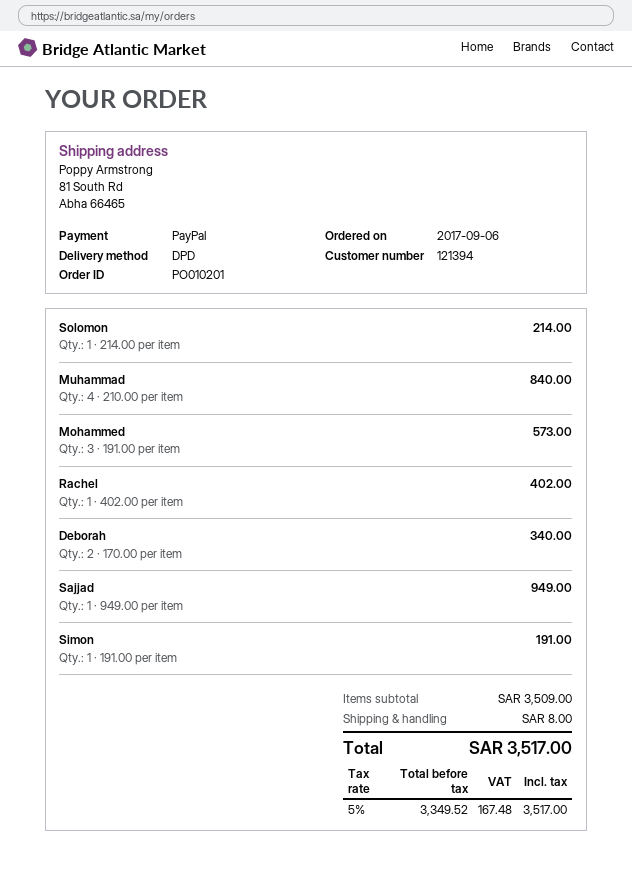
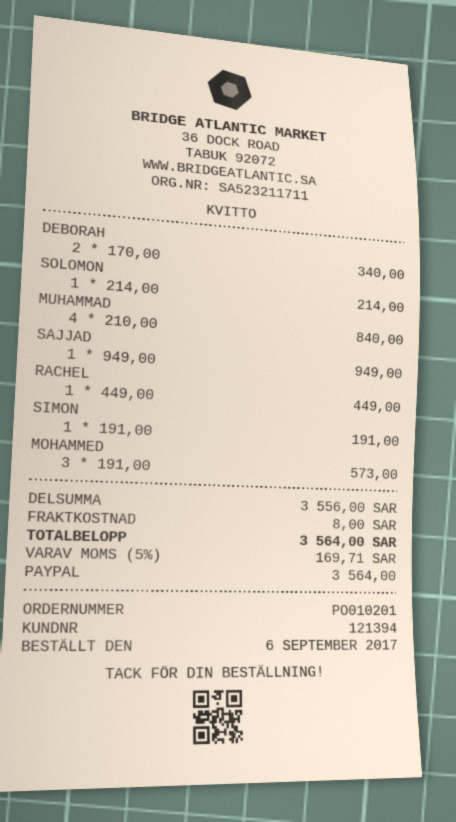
Rachel: 1 x 402.00 = 402.00 -> 1 x 449.00 = 449.00
subtotal: 3509.00 -> 3556.00
tax: 5% = 167.48 -> 5% = 169.71
total: 3517.00 -> 3564.00

